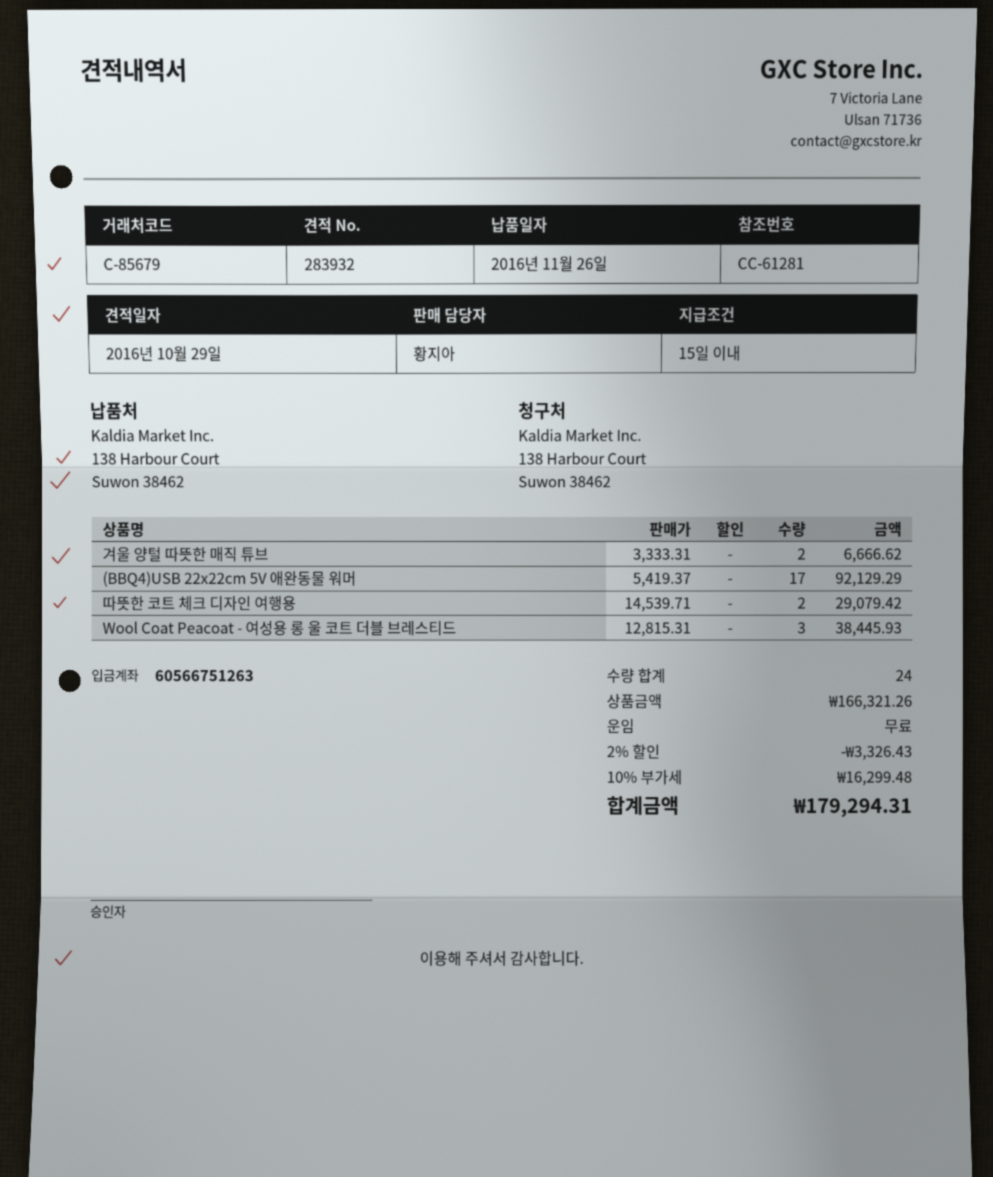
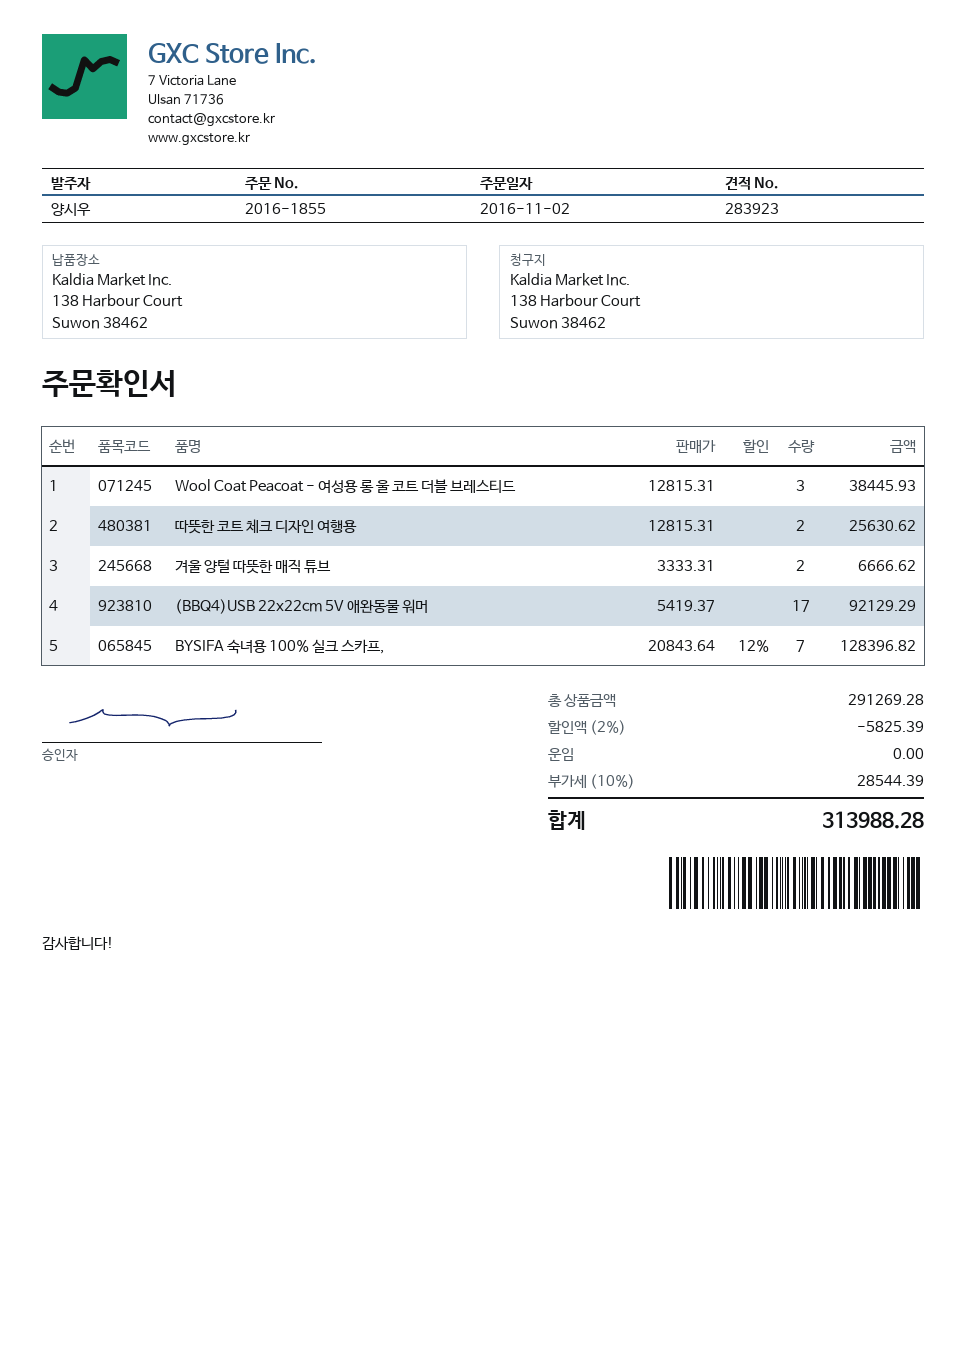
quote number: 283932 -> 283923
따뜻한 코트 체크 디자인 여행용: 2 x 14539.71 = 29079.42 -> 2 x 12815.31 = 25630.62
BYSIFA 숙녀용 100% 실크 스카프,: none -> 7 x 20843.64 - 12% = 128396.82
subtotal: 166321.26 -> 291269.28
discount: 2% = 3326.43 -> 2% = 5825.39
tax: 10% = 16299.48 -> 10% = 28544.39
total: 179294.31 -> 313988.28

